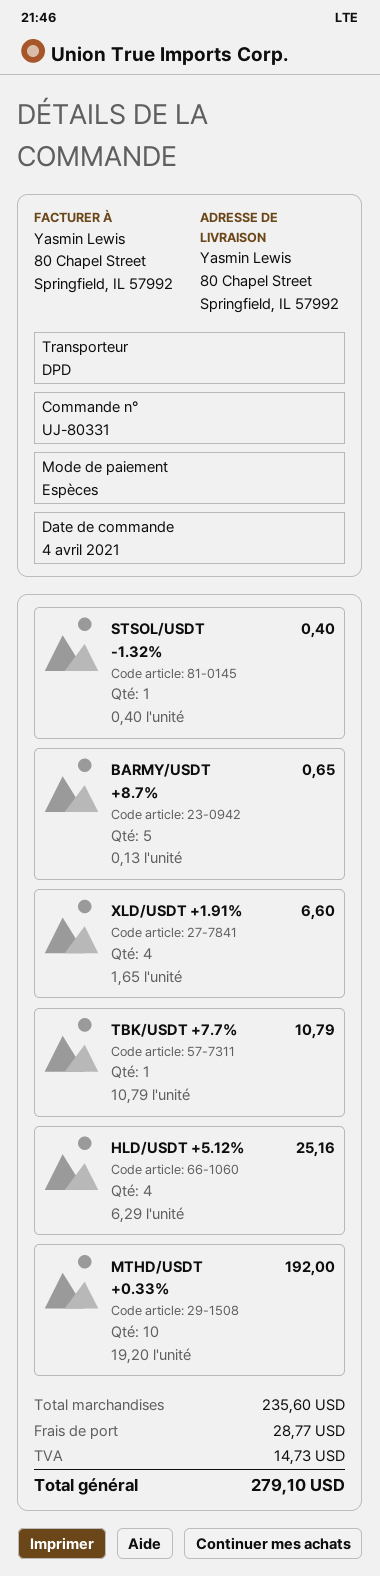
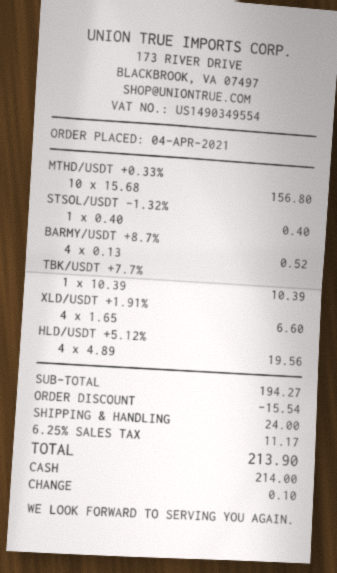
BARMY/USDT +8.7%: 5 x 0.13 = 0.65 -> 4 x 0.13 = 0.52
TBK/USDT +7.7%: 1 x 10.79 = 10.79 -> 1 x 10.39 = 10.39
HLD/USDT +5.12%: 4 x 6.29 = 25.16 -> 4 x 4.89 = 19.56
MTHD/USDT +0.33%: 10 x 19.20 = 192.00 -> 10 x 15.68 = 156.80
subtotal: 235.60 -> 194.27
discount: none -> 15.54
shipping: 28.77 -> 24.00
tax: 14.73 -> 11.17
total: 279.10 -> 213.90

